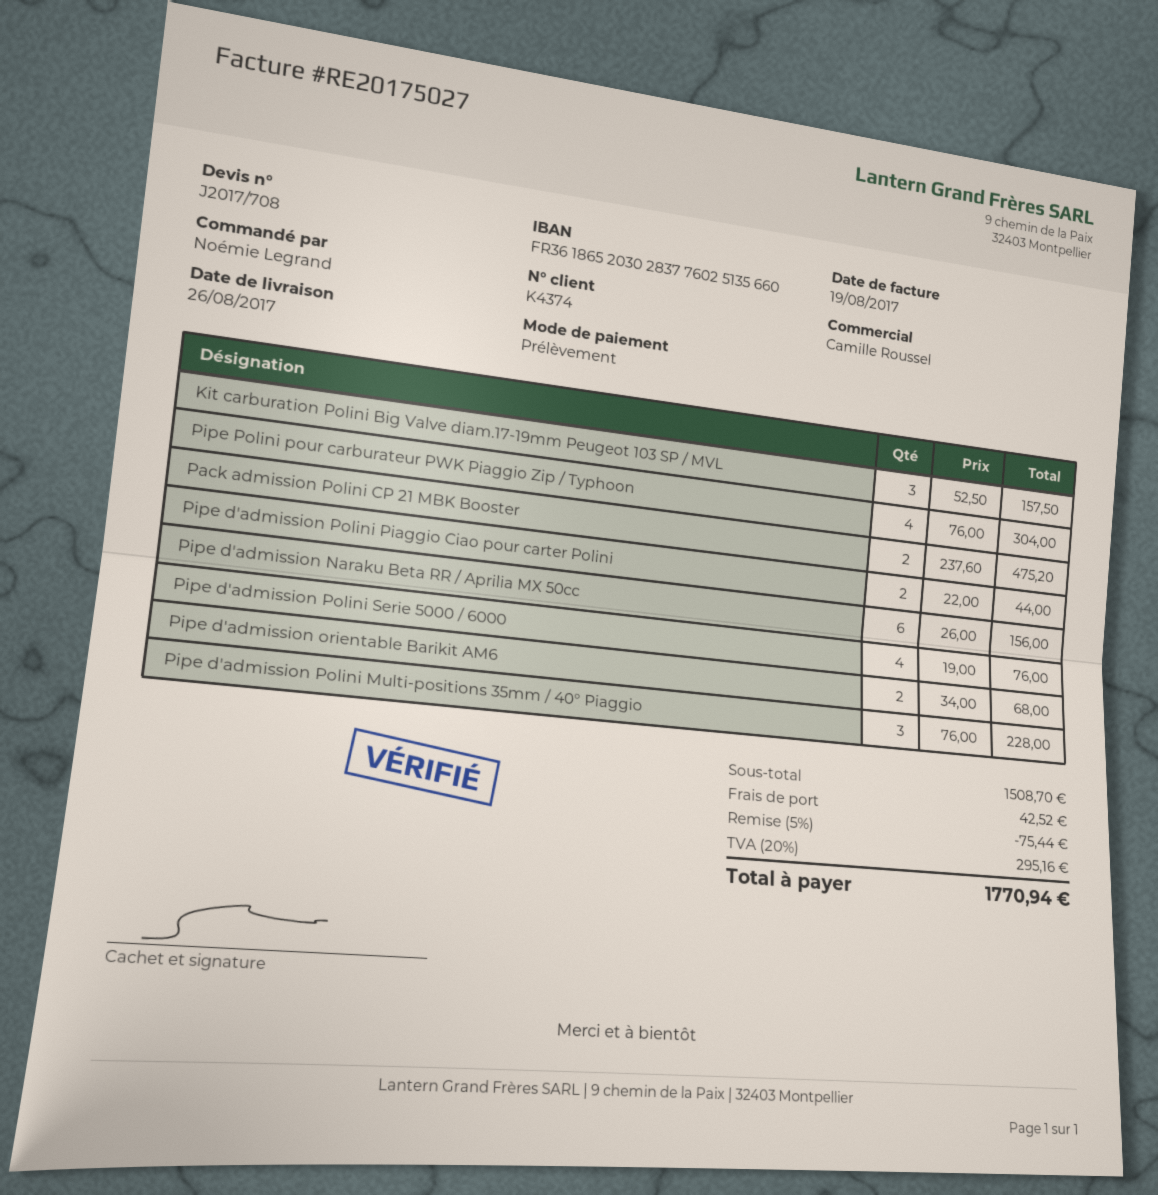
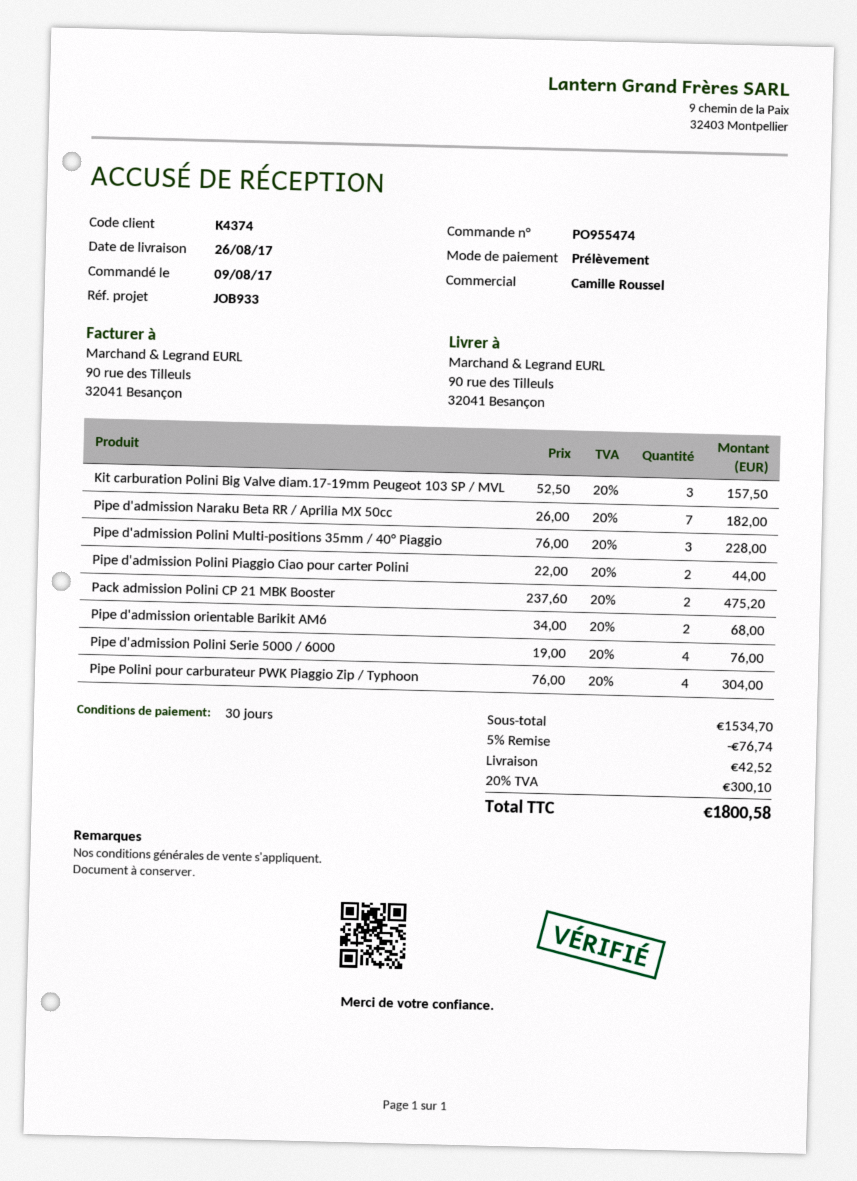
Pipe d'admission Naraku Beta RR / Aprilia MX 50cc: 6 x 26.00 = 156.00 -> 7 x 26.00 = 182.00
subtotal: 1508.70 -> 1534.70
discount: 5% = 75.44 -> 5% = 76.74
tax: 20% = 295.16 -> 20% = 300.10
total: 1770.94 -> 1800.58

